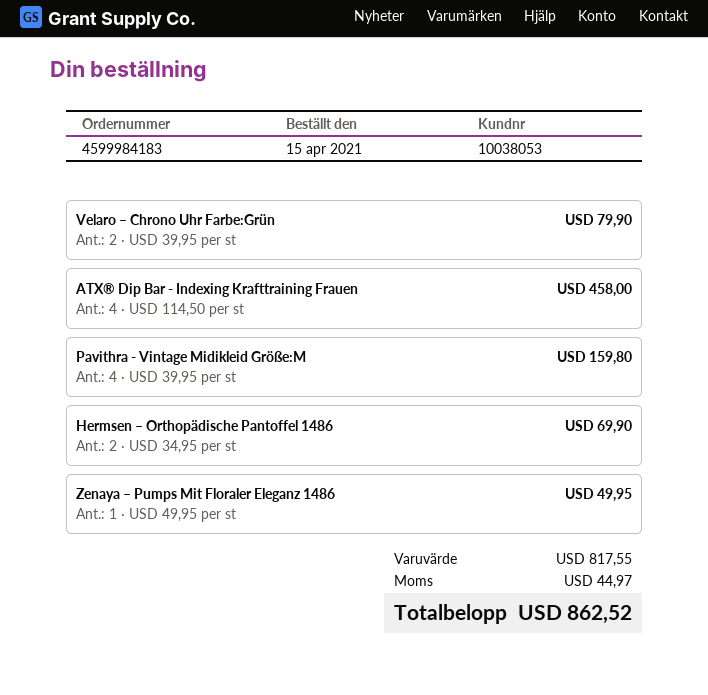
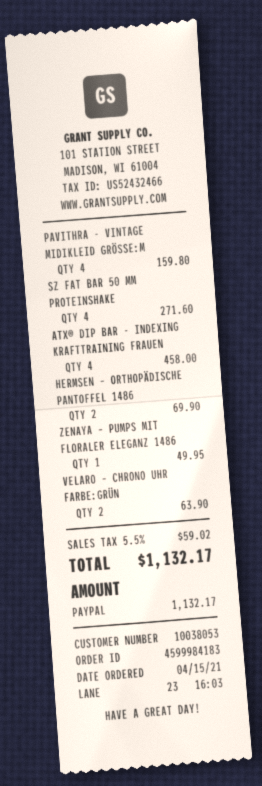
Velaro – Chrono Uhr Farbe:Grün: 2 for 79.90 -> 2 for 63.90
SZ FAT BAR 50 MM PROTEINSHAKE: none -> 4 for 271.60
tax: 44.97 -> 59.02
total: 862.52 -> 1132.17

